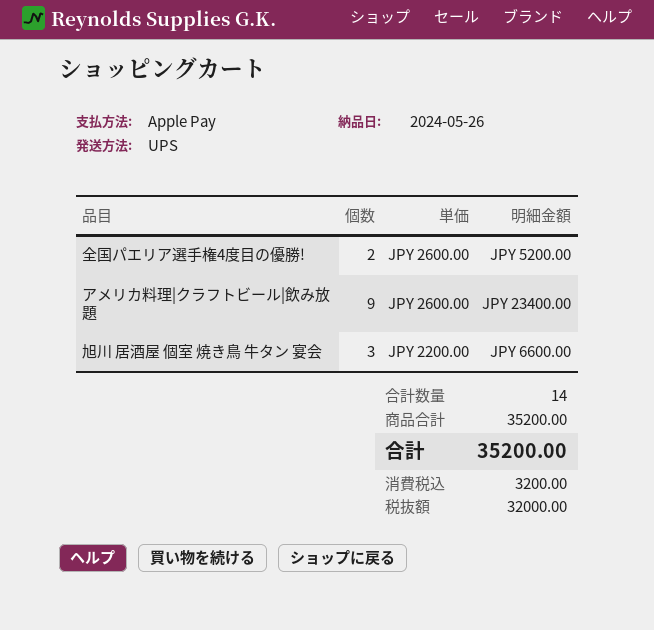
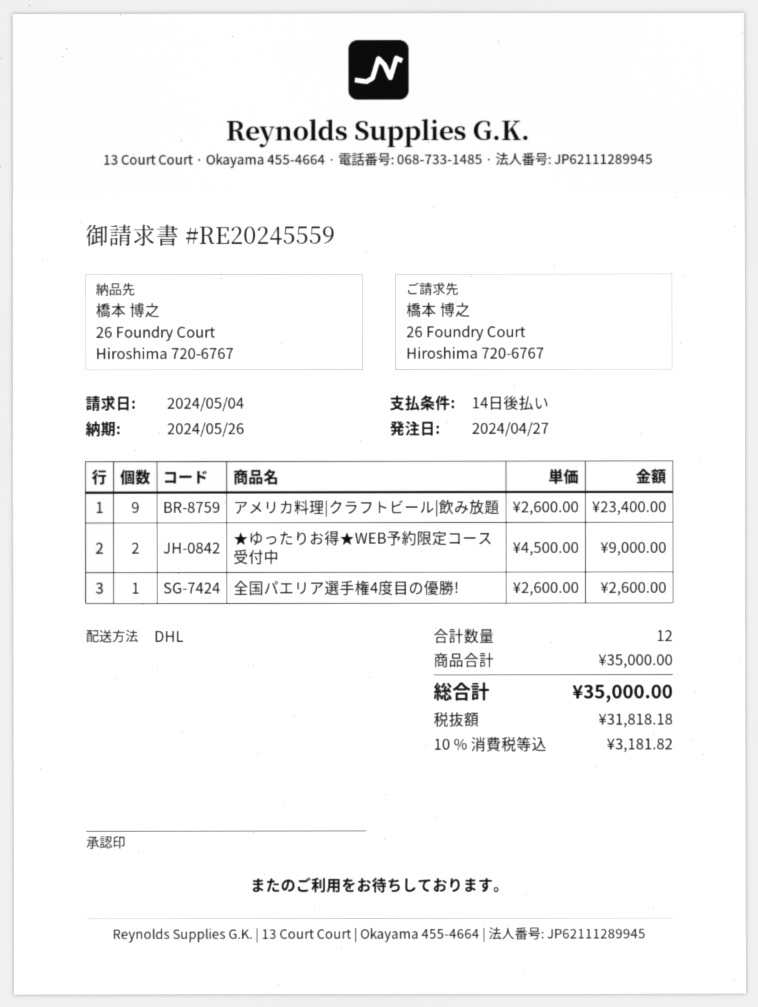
shipping method: UPS -> DHL
全国パエリア選手権4度目の優勝!: 2 x 2600.00 = 5200.00 -> 1 x 2600.00 = 2600.00
旭川 居酒屋 個室 焼き鳥 牛タン 宴会: 3 x 2200.00 = 6600.00 -> none
★ゆったりお得★WEB予約限定コース受付中: none -> 2 x 4500.00 = 9000.00
total quantity: 14 -> 12
subtotal: 35200.00 -> 35000.00
net: 32000.00 -> 31818.18
tax: 3200.00 -> 3181.82
total: 35200.00 -> 35000.00

